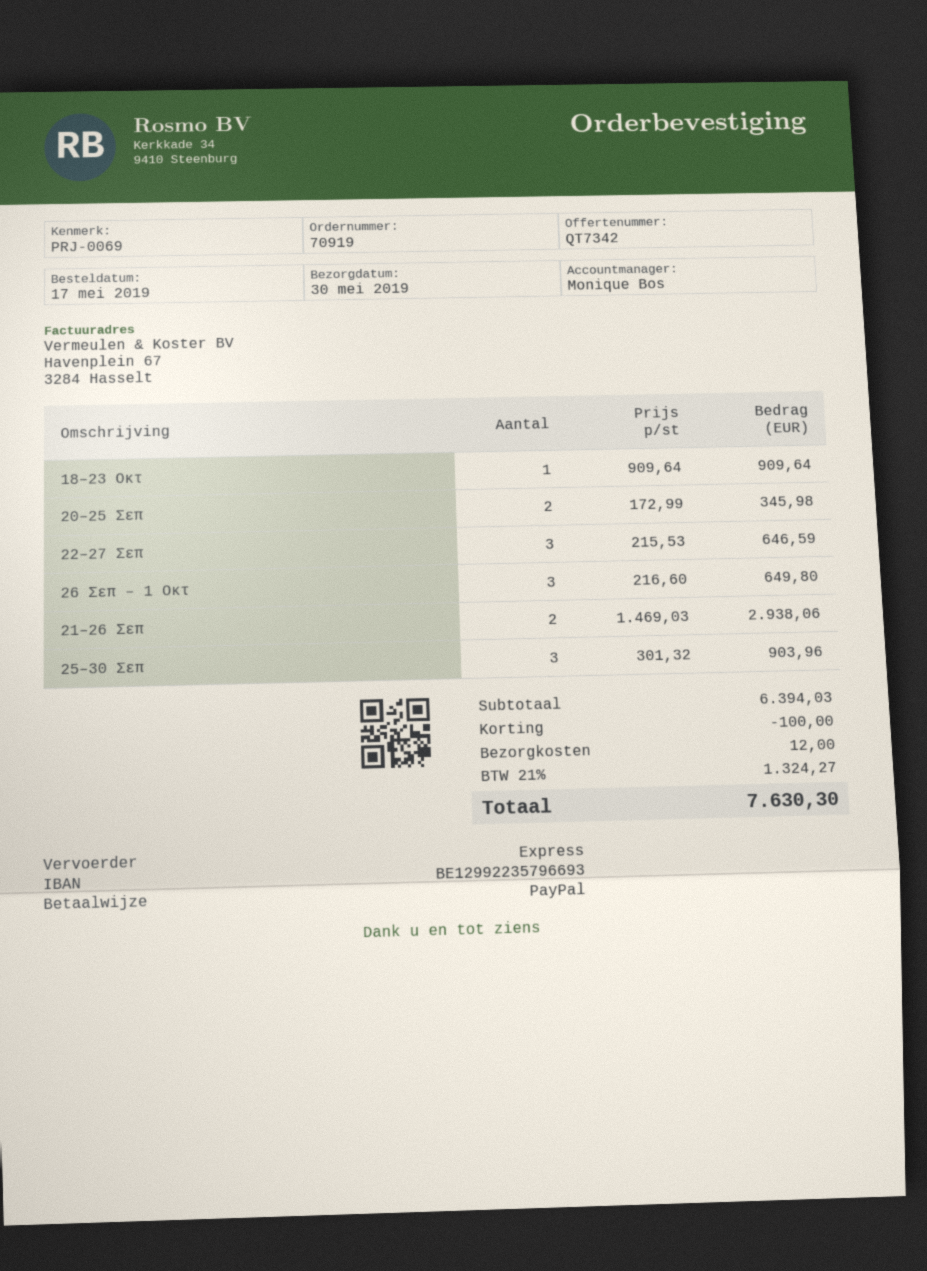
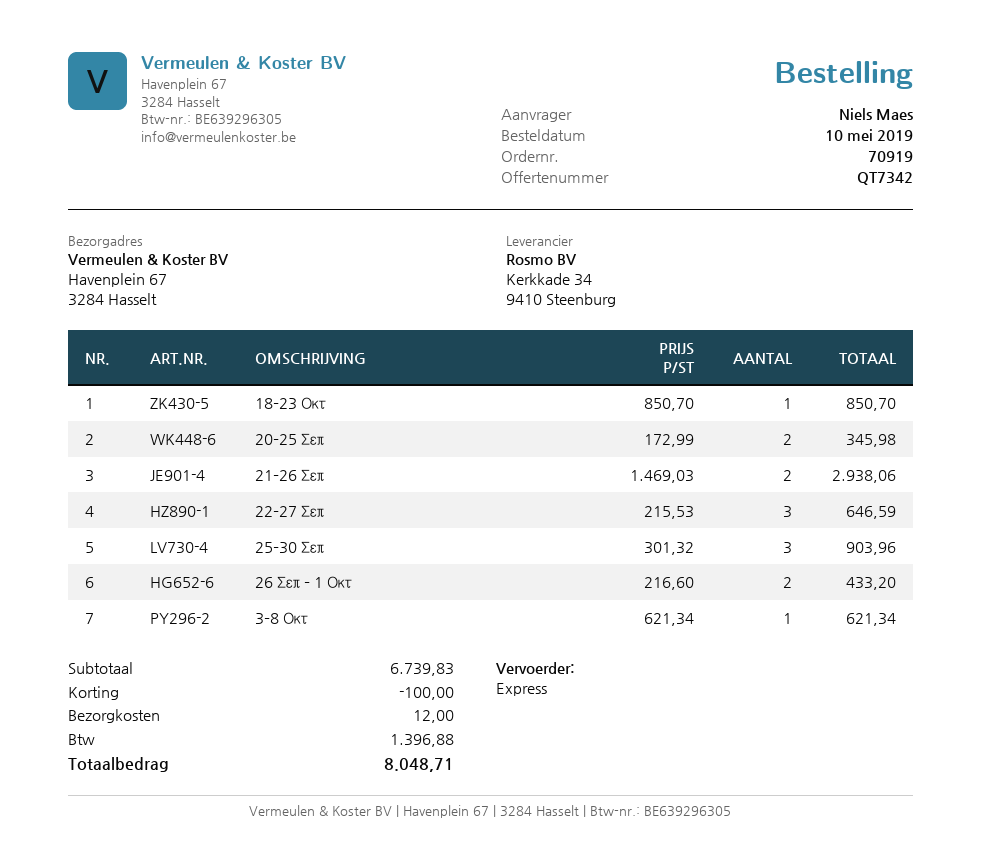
order date: 2019-05-17 -> 2019-05-10
18–23 Οκτ: 1 x 909.64 = 909.64 -> 1 x 850.70 = 850.70
26 Σεπ – 1 Οκτ: 3 x 216.60 = 649.80 -> 2 x 216.60 = 433.20
3–8 Οκτ: none -> 1 x 621.34 = 621.34
subtotal: 6394.03 -> 6739.83
tax: 1324.27 -> 1396.88
total: 7630.30 -> 8048.71

